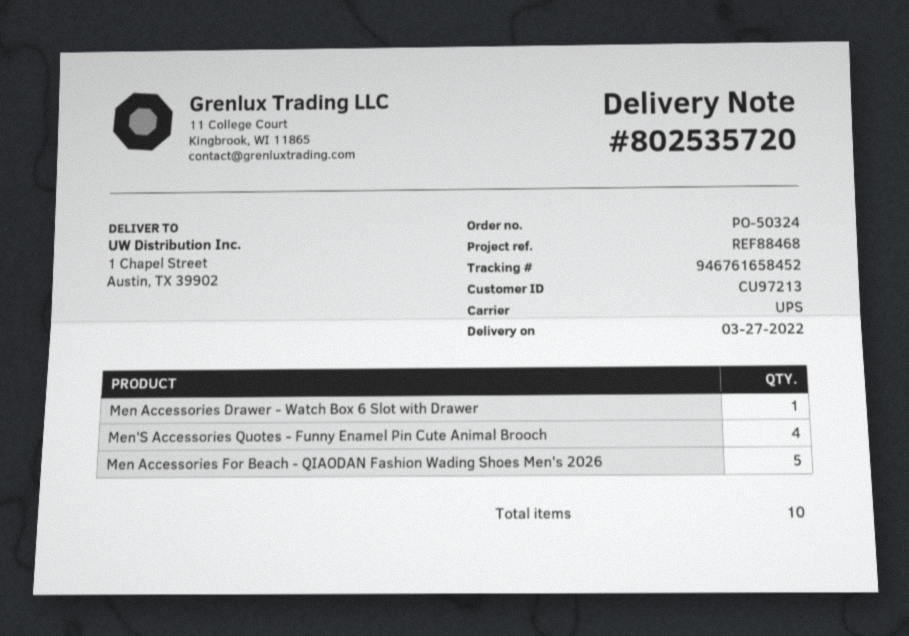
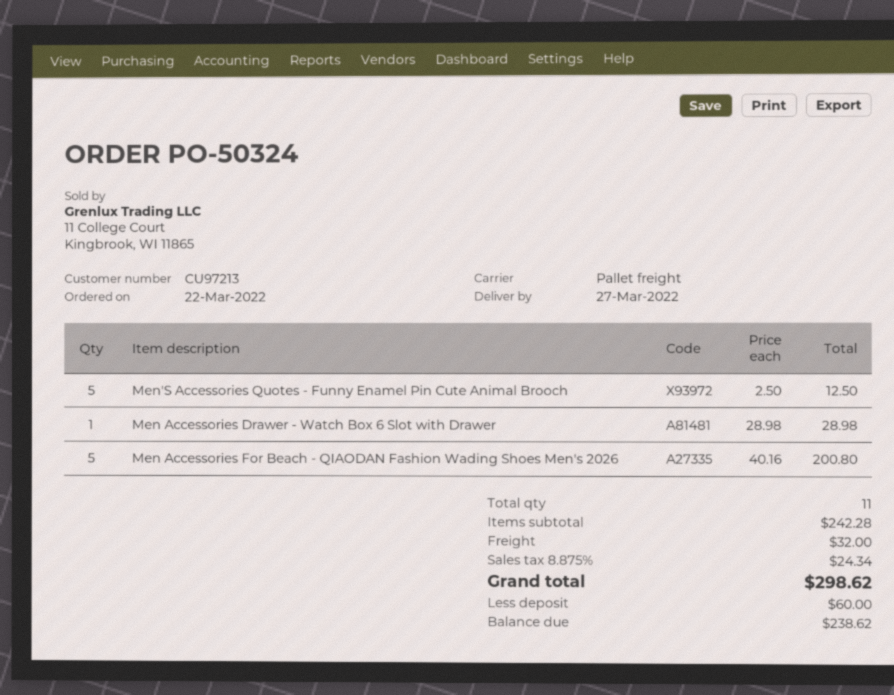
shipping method: UPS -> pallet freight
Men'S Accessories Quotes - Funny Enamel Pin Cute Animal Brooch: 4 -> 5
total quantity: 10 -> 11

